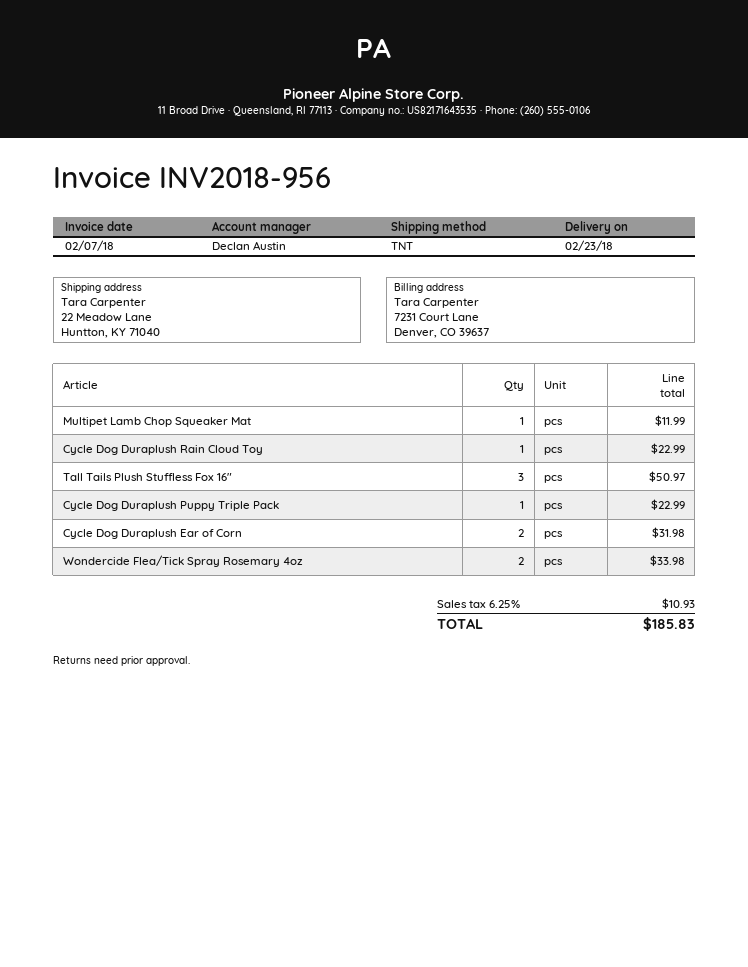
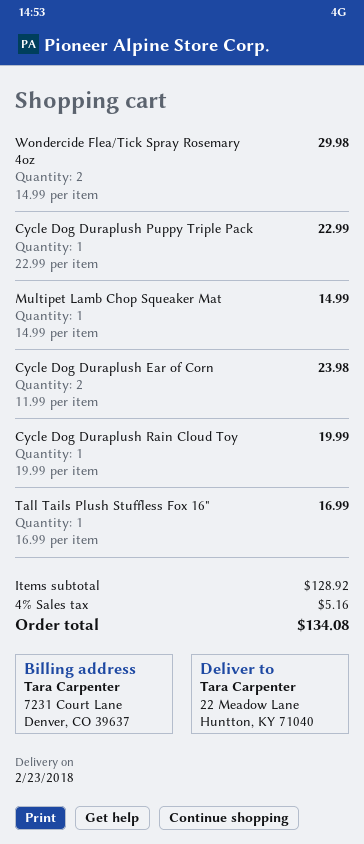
Multipet Lamb Chop Squeaker Mat: 1 for 11.99 -> 1 for 14.99
Cycle Dog Duraplush Rain Cloud Toy: 1 for 22.99 -> 1 for 19.99
Tall Tails Plush Stuffless Fox 16": 3 for 50.97 -> 1 for 16.99
Cycle Dog Duraplush Ear of Corn: 2 for 31.98 -> 2 for 23.98
Wondercide Flea/Tick Spray Rosemary 4oz: 2 for 33.98 -> 2 for 29.98
tax: 6.25% = 10.93 -> 4% = 5.16
total: 185.83 -> 134.08

